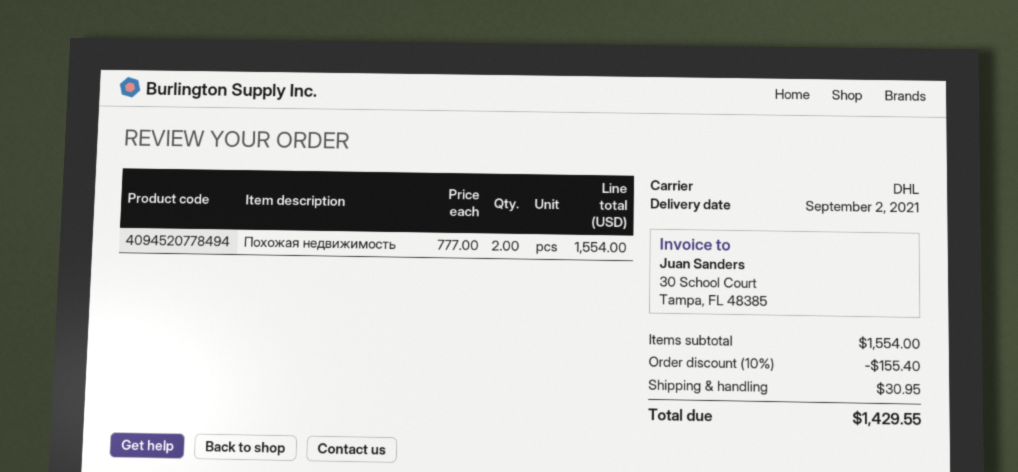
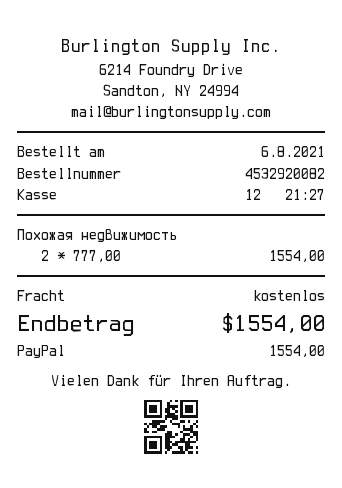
discount: 10% = 155.40 -> none
shipping: 30.95 -> 0.00
total: 1429.55 -> 1554.00

